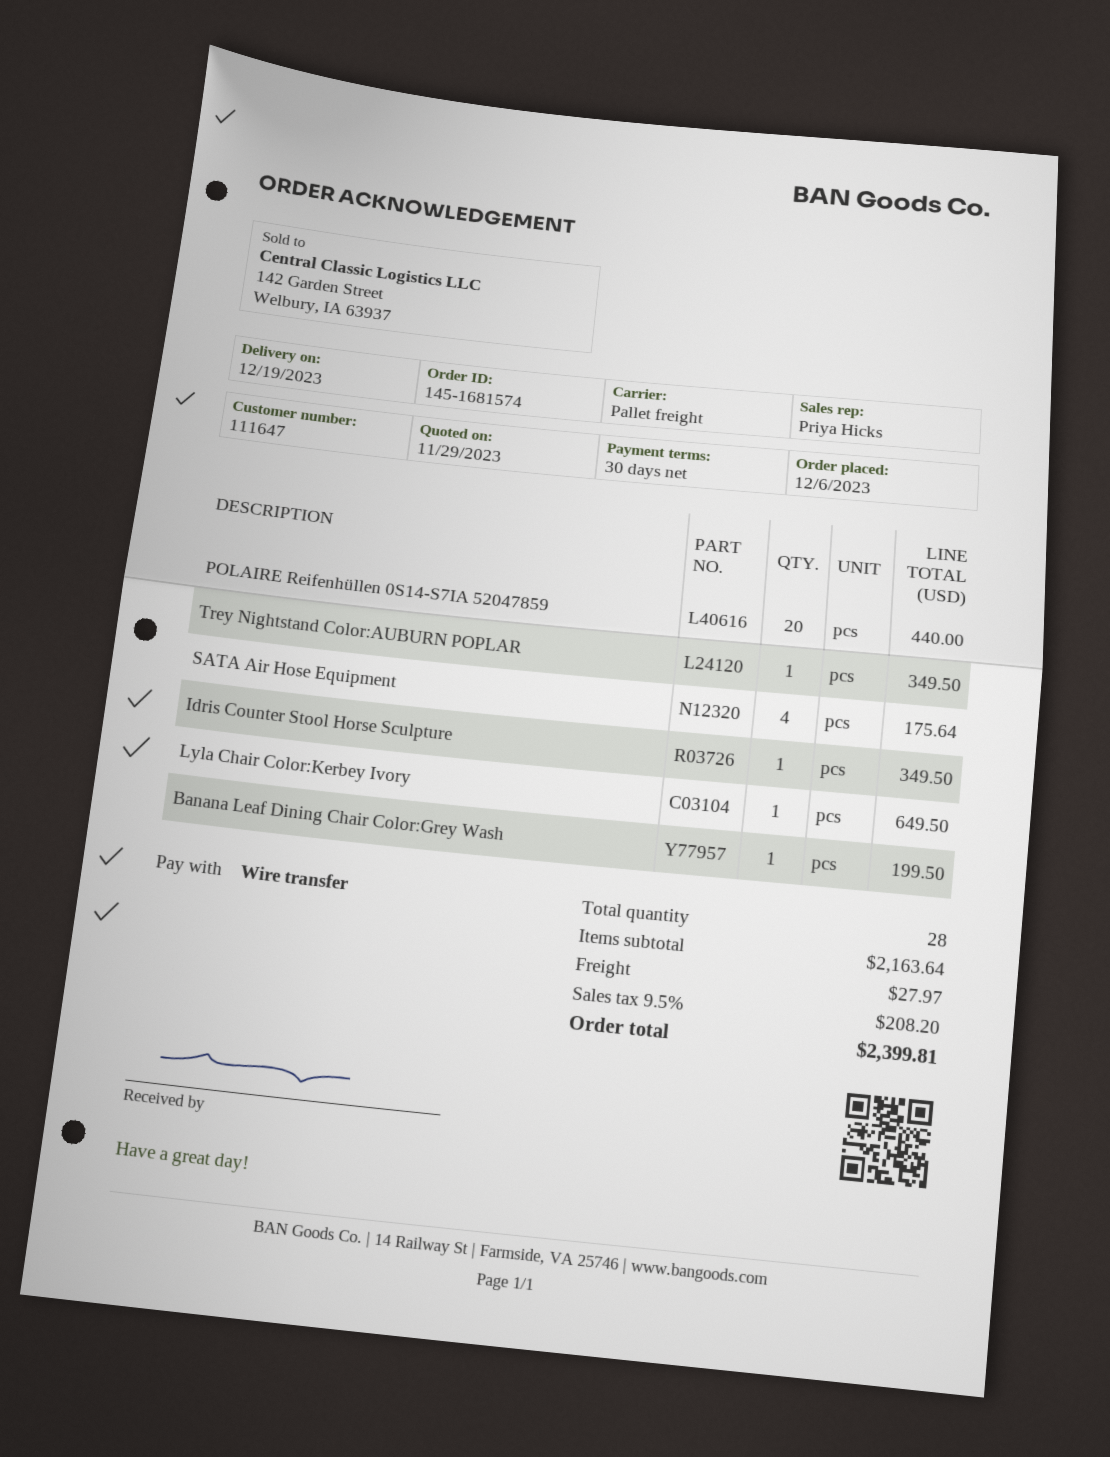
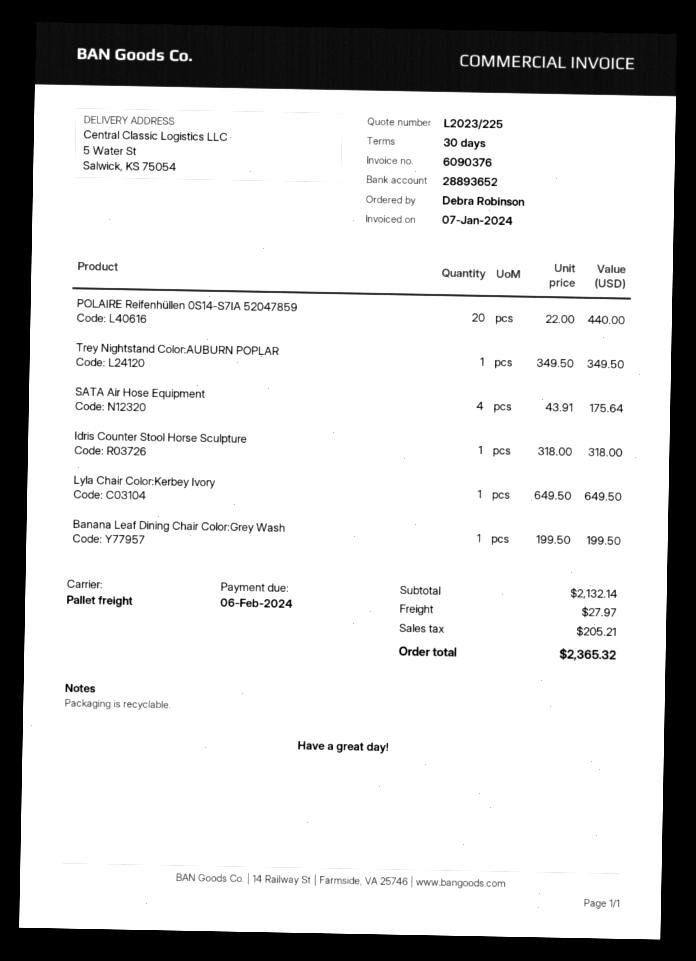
Idris Counter Stool Horse Sculpture: 1 for 349.50 -> 1 for 318.00
subtotal: 2163.64 -> 2132.14
tax: 208.20 -> 205.21
total: 2399.81 -> 2365.32

